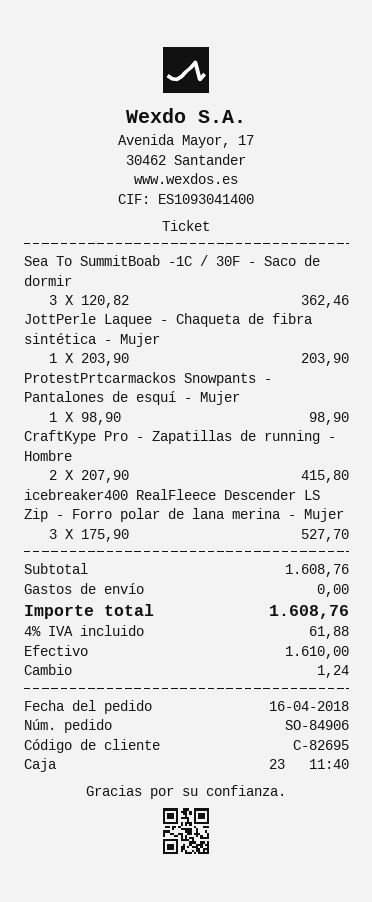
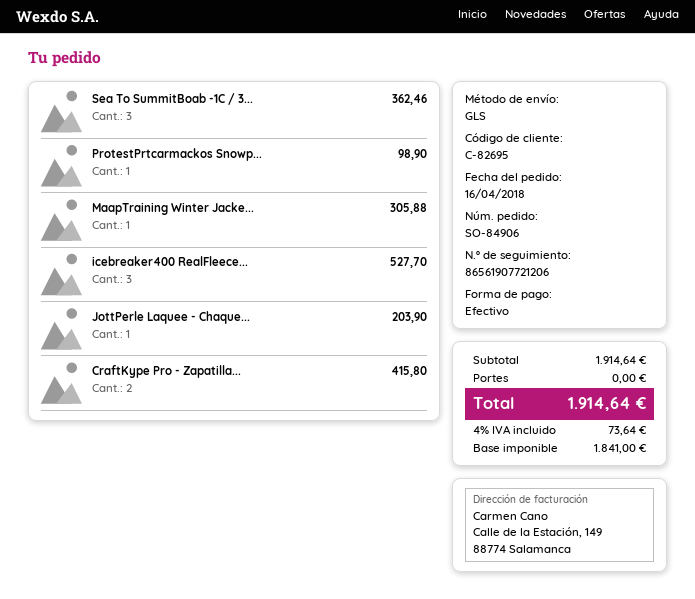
MaapTraining Winter Jacke...: none -> 1 for 305.88
subtotal: 1608.76 -> 1914.64
tax: 4% = 61.88 -> 4% = 73.64
total: 1608.76 -> 1914.64

